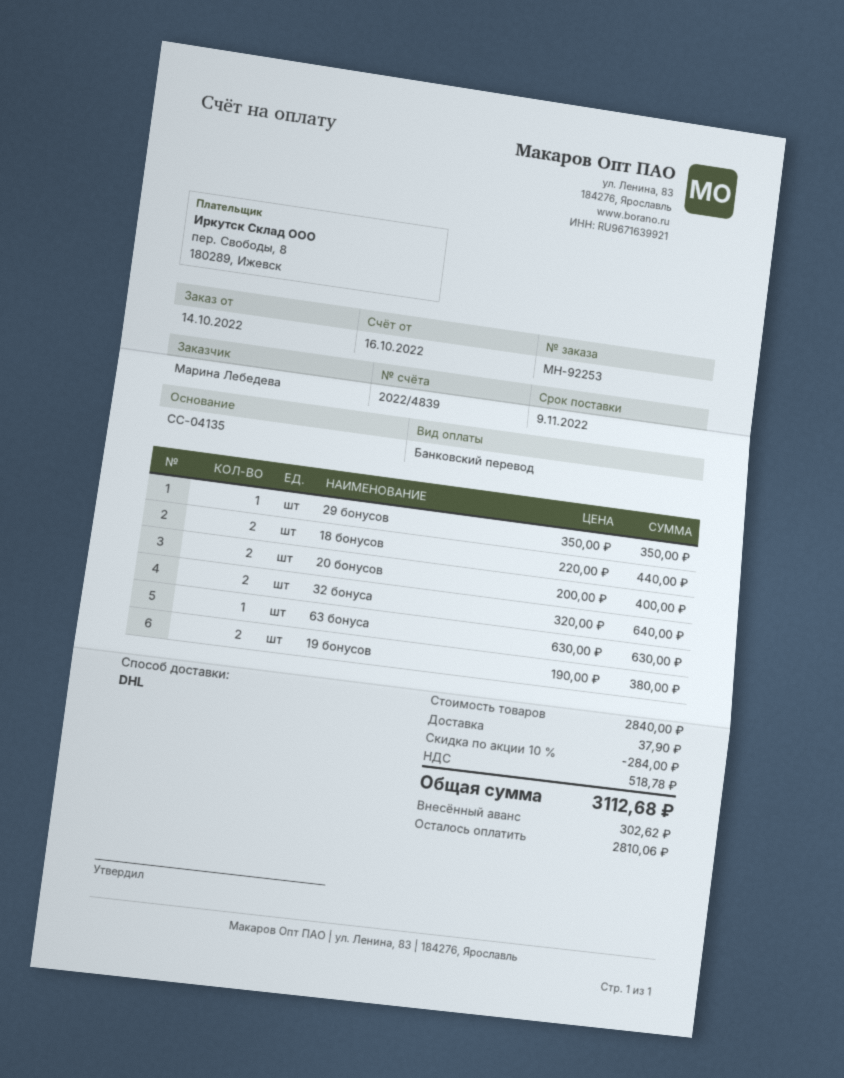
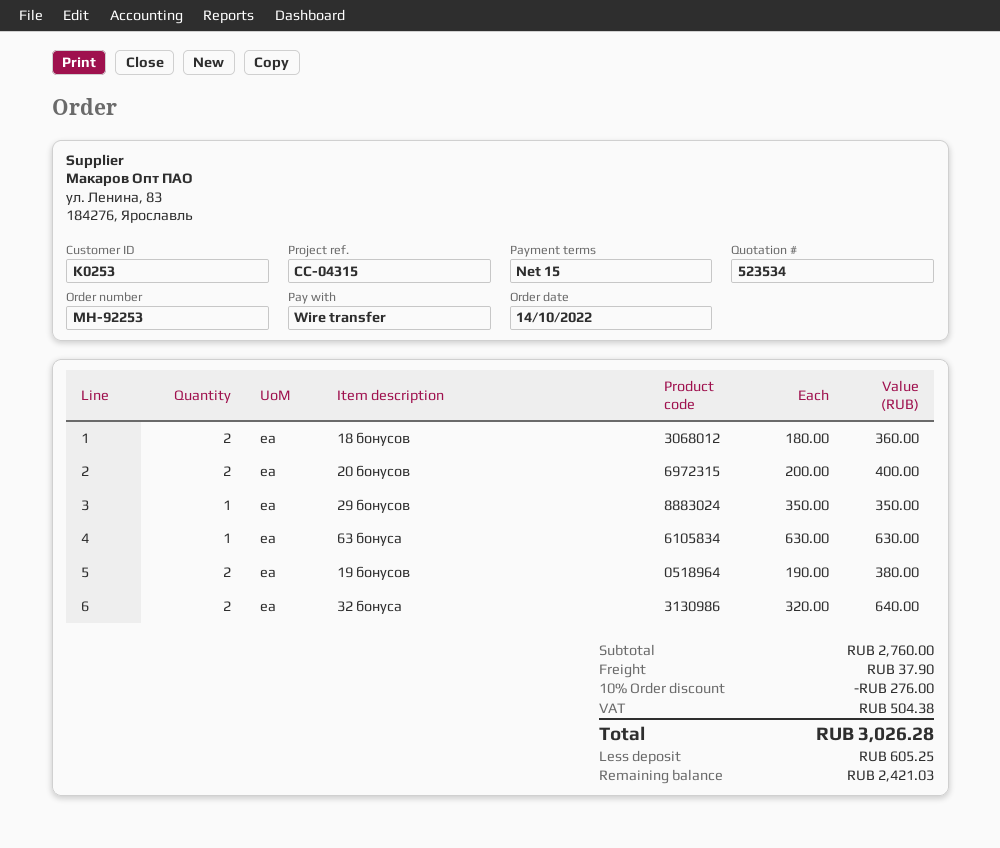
reference: CC-04135 -> CC-04315
18 бонусов: 2 x 220.00 = 440.00 -> 2 x 180.00 = 360.00
subtotal: 2840.00 -> 2760.00
discount: 10% = 284.00 -> 10% = 276.00
tax: 518.78 -> 504.38
total: 3112.68 -> 3026.28
deposit: 302.62 -> 605.25
balance: 2810.06 -> 2421.03

